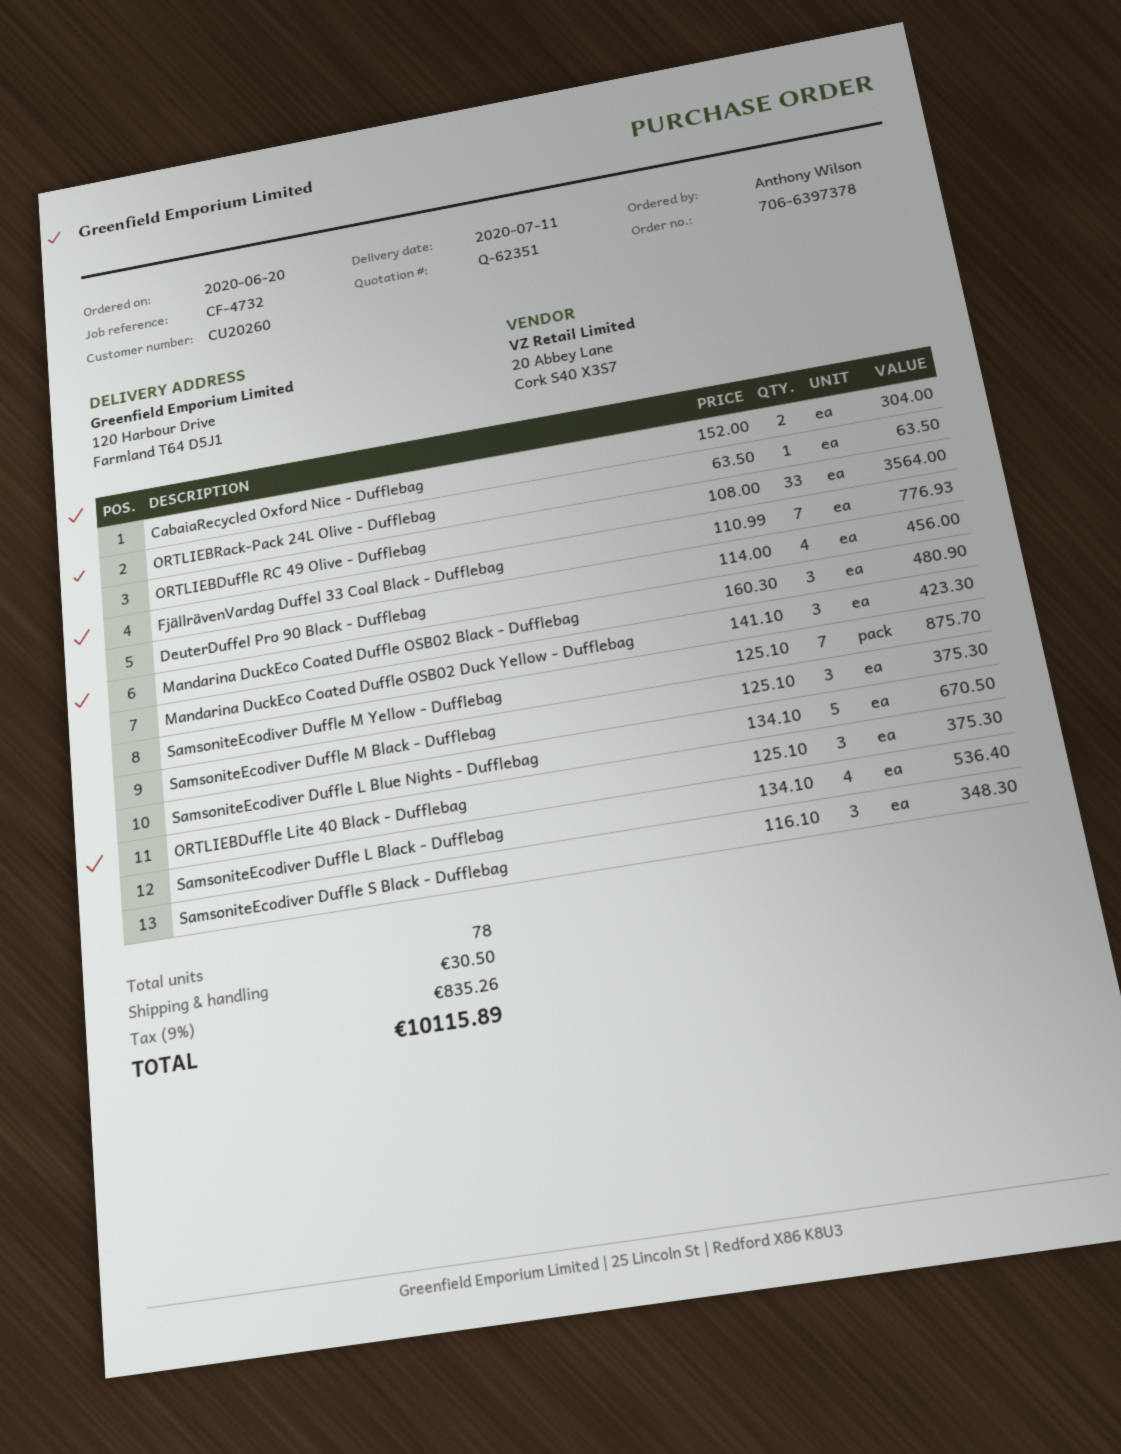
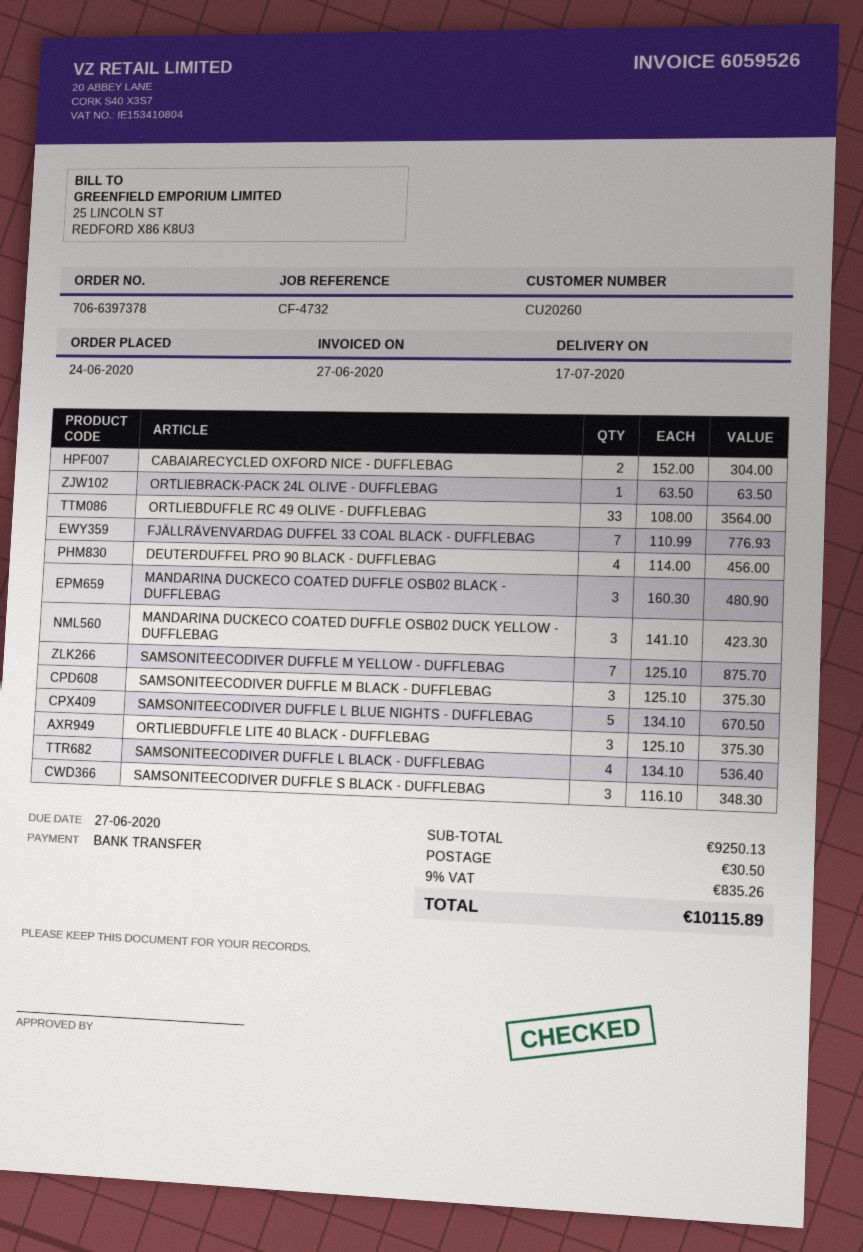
order date: 2020-06-20 -> 2020-06-24
delivery date: 2020-07-11 -> 2020-07-17

